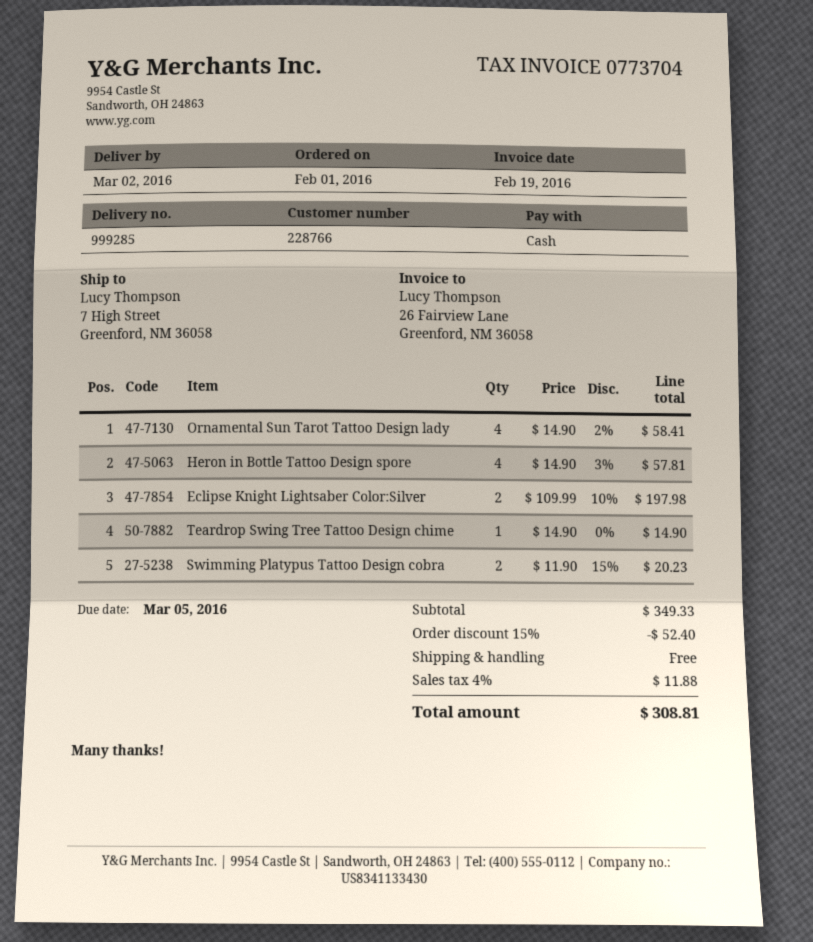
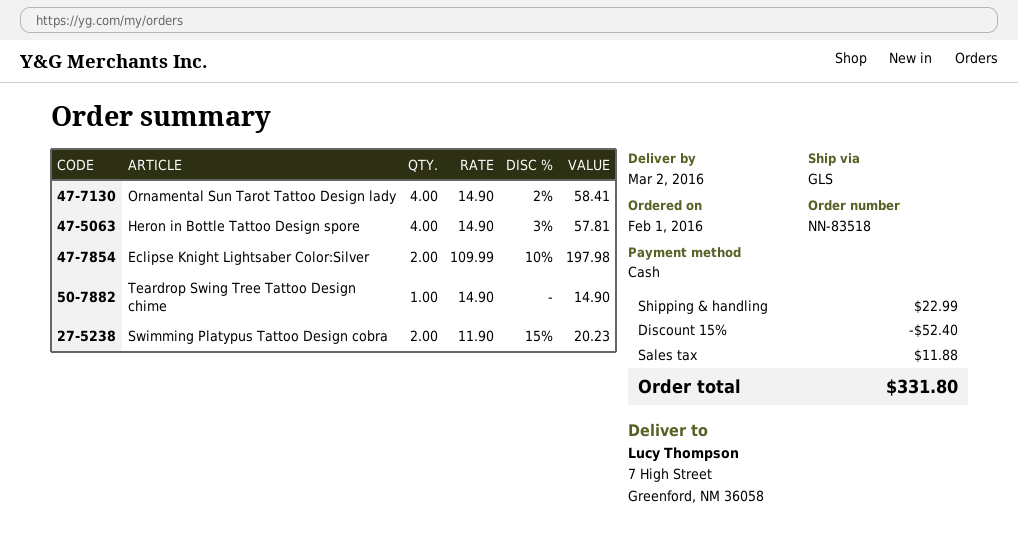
shipping: 0.00 -> 22.99
total: 308.81 -> 331.80

